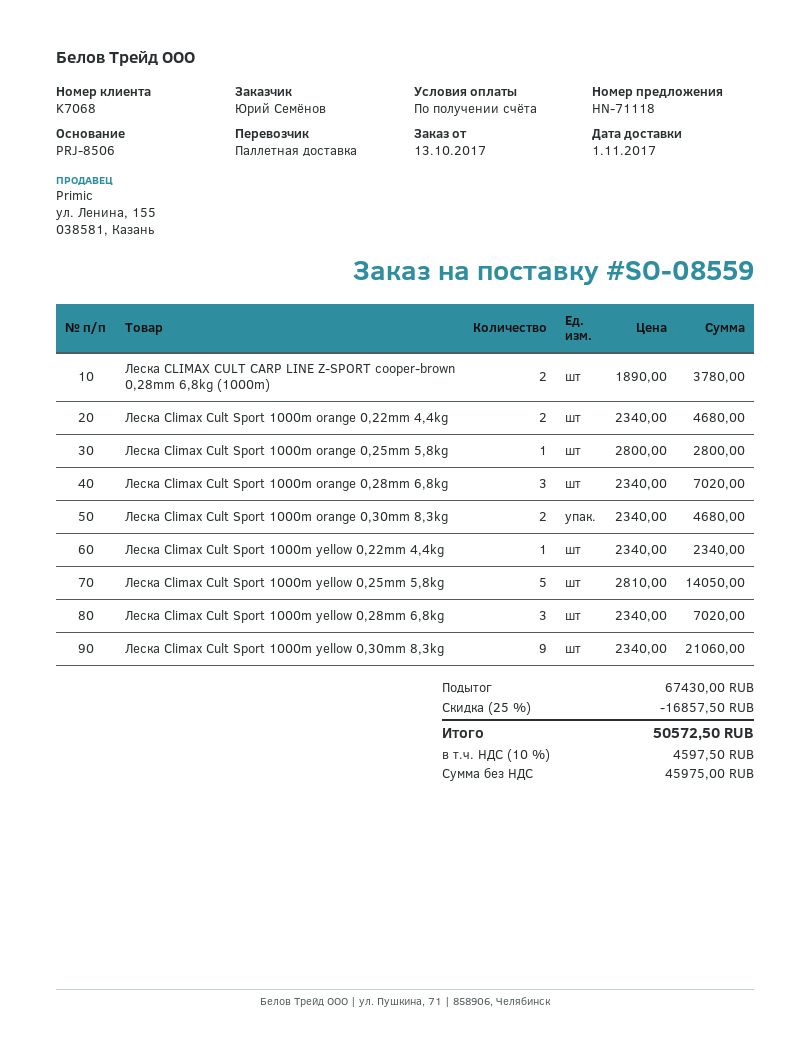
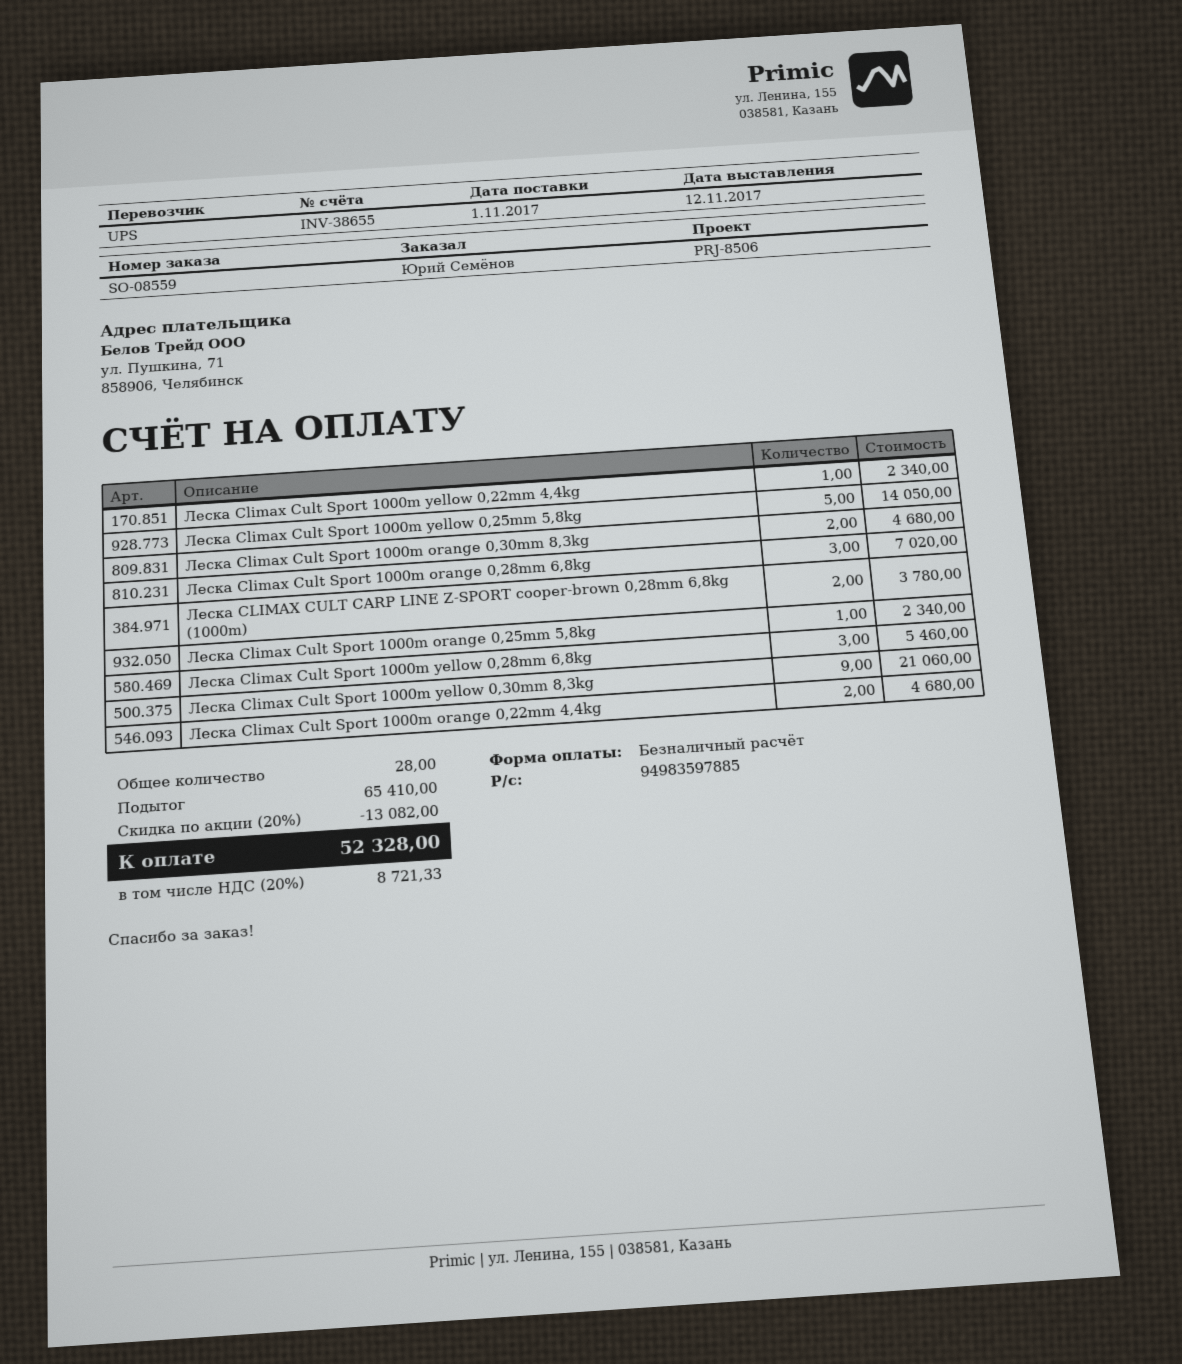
shipping method: pallet freight -> UPS
Леска Climax Cult Sport 1000m orange 0,25mm 5,8kg: 1 for 2800.00 -> 1 for 2340.00
Леска Climax Cult Sport 1000m yellow 0,28mm 6,8kg: 3 for 7020.00 -> 3 for 5460.00
subtotal: 67430.00 -> 65410.00
discount: 25% = 16857.50 -> 20% = 13082.00
tax: 10% = 4597.50 -> 20% = 8721.33
total: 50572.50 -> 52328.00

